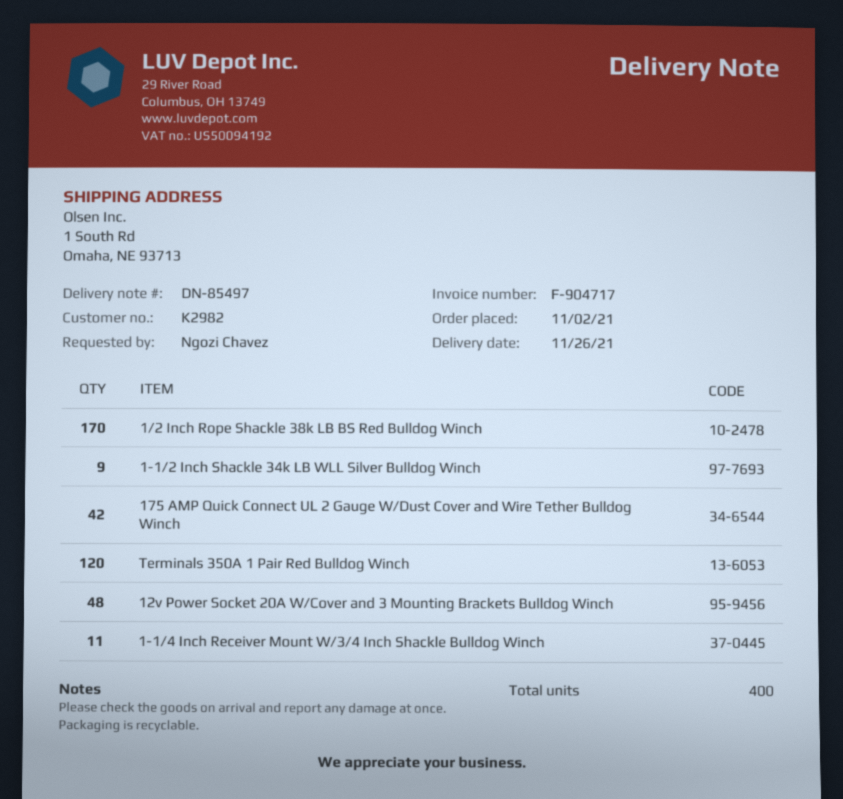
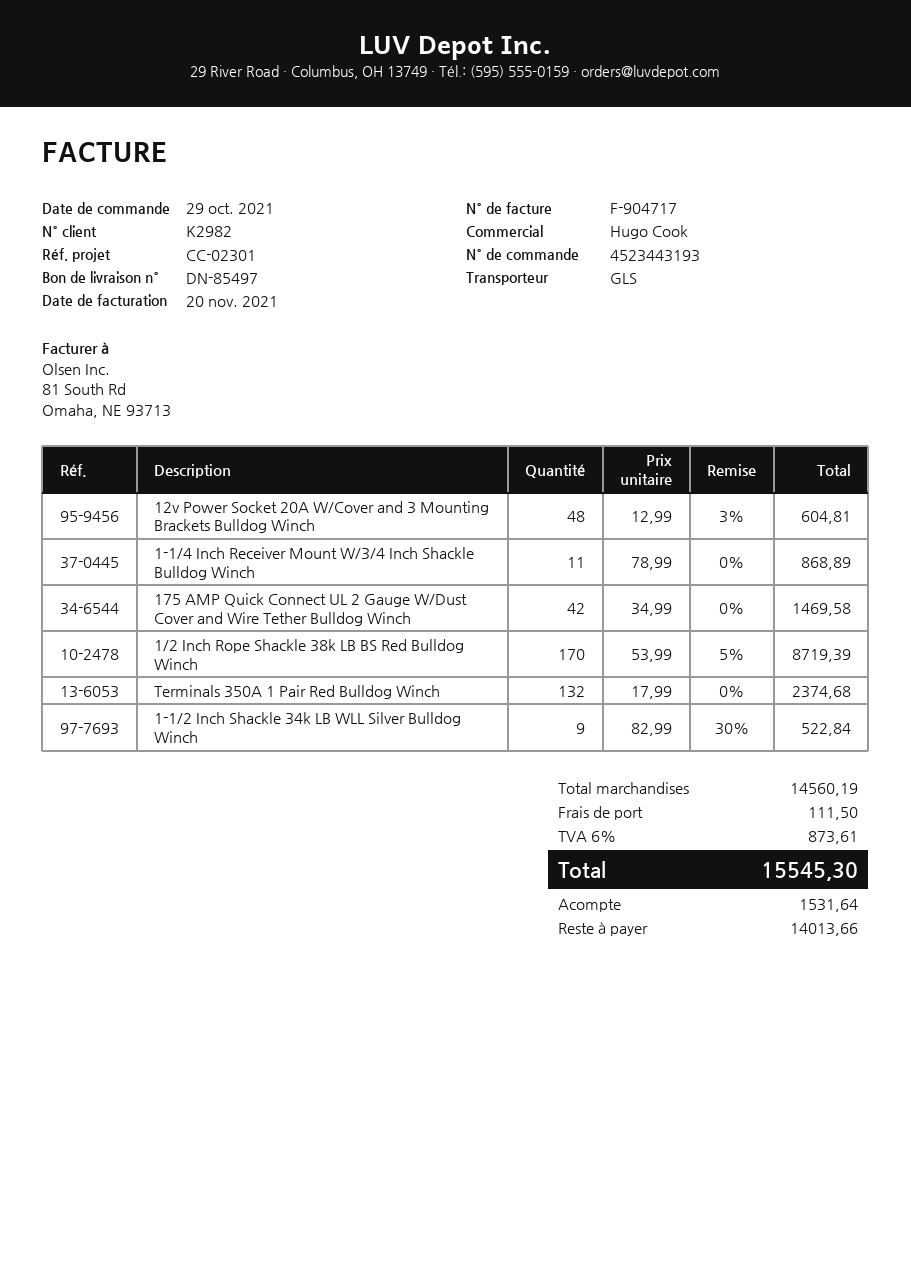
order date: 2021-11-02 -> 2021-10-29
Terminals 350A 1 Pair Red Bulldog Winch: 120 -> 132

